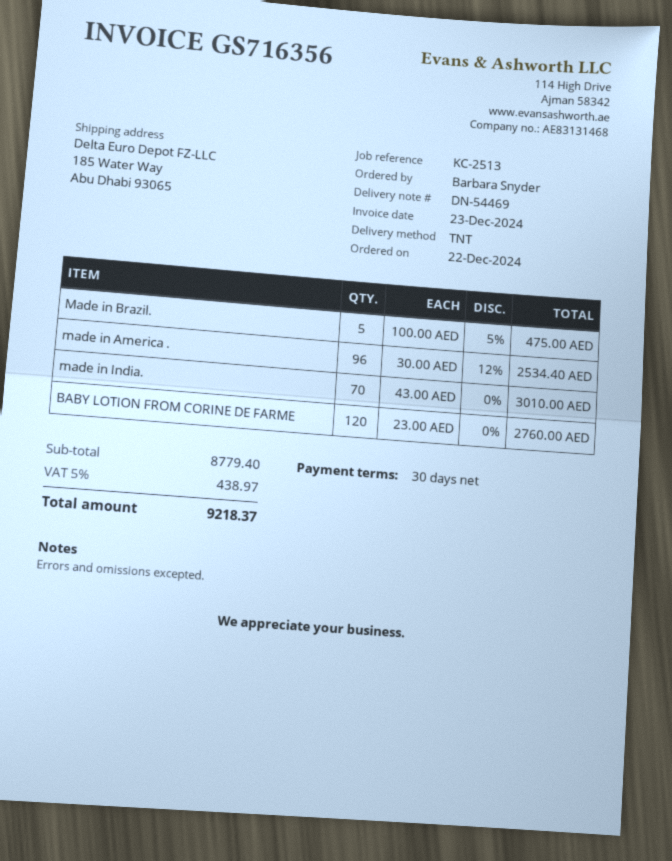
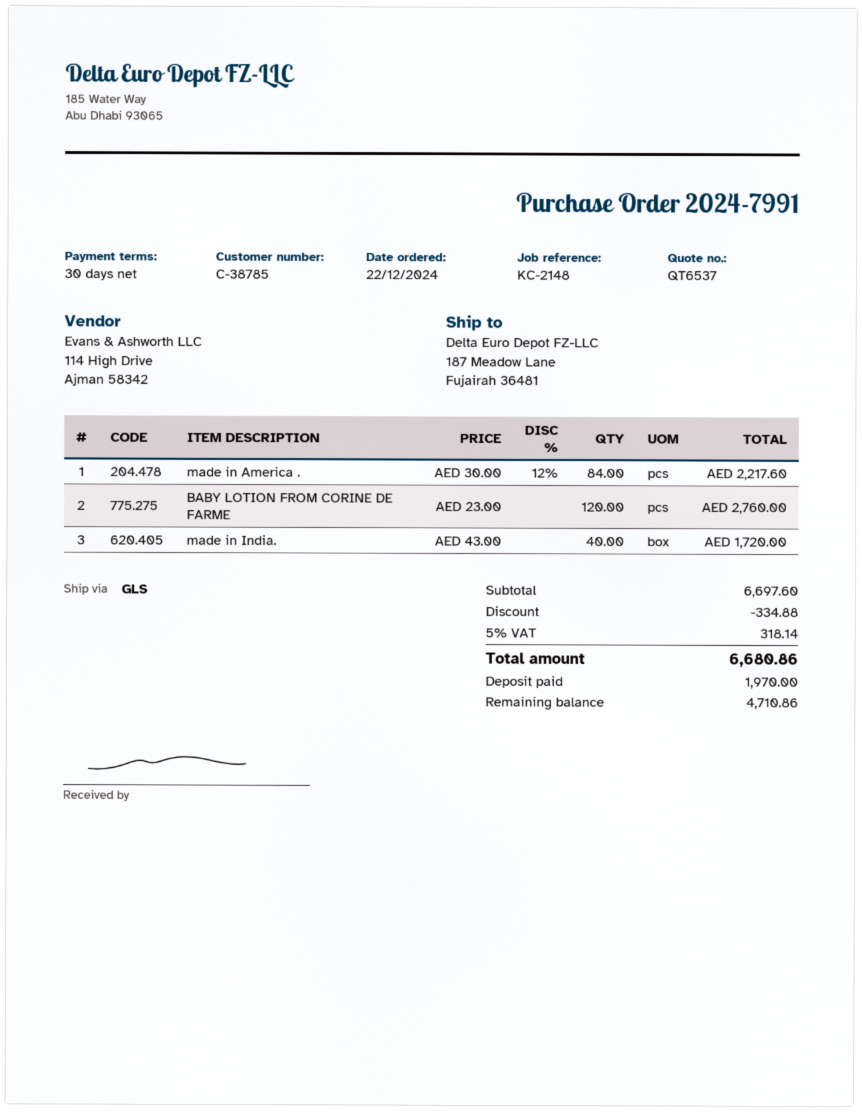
reference: KC-2513 -> KC-2148
shipping method: TNT -> GLS
ship to: 185 Water Way, Abu Dhabi 93065 -> 187 Meadow Lane, Fujairah 36481
Made in Brazil.: 5 x 100.00 - 5% = 475.00 -> none
made in America .: 96 x 30.00 - 12% = 2534.40 -> 84 x 30.00 - 12% = 2217.60
made in India.: 70 x 43.00 = 3010.00 -> 40 x 43.00 = 1720.00
subtotal: 8779.40 -> 6697.60
discount: none -> 334.88
tax: 5% = 438.97 -> 5% = 318.14
total: 9218.37 -> 6680.86

